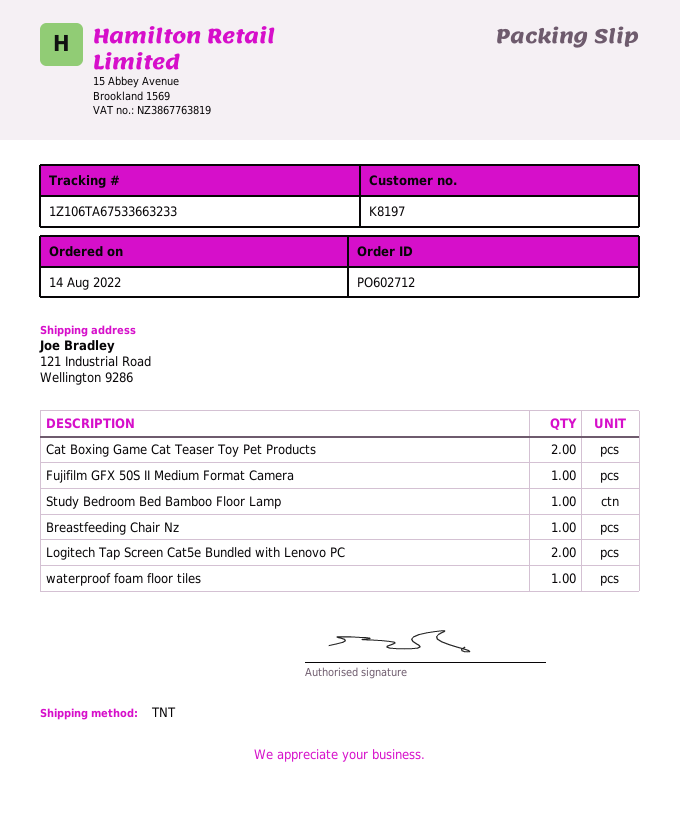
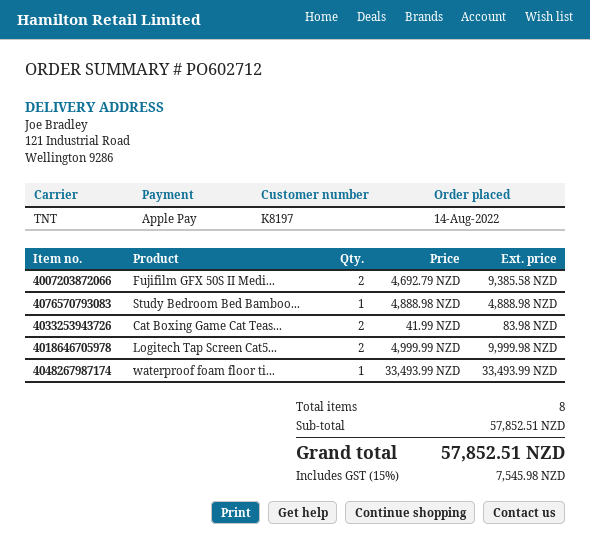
Fujifilm GFX 50S II Medium Format Camera: 1 -> 2
Breastfeeding Chair Nz: 1 -> none

